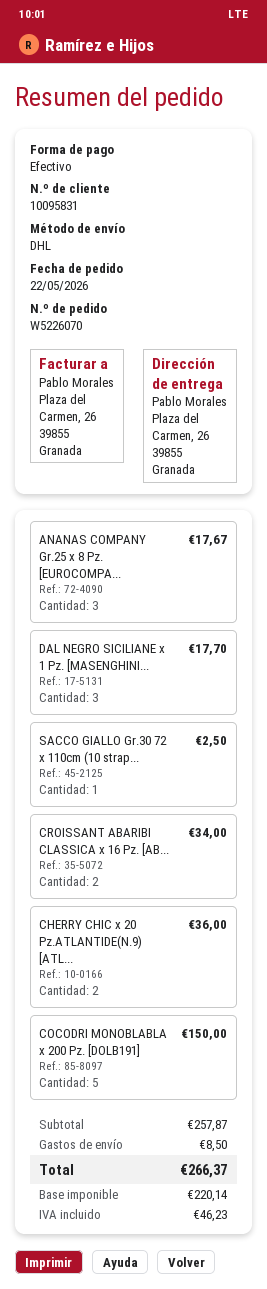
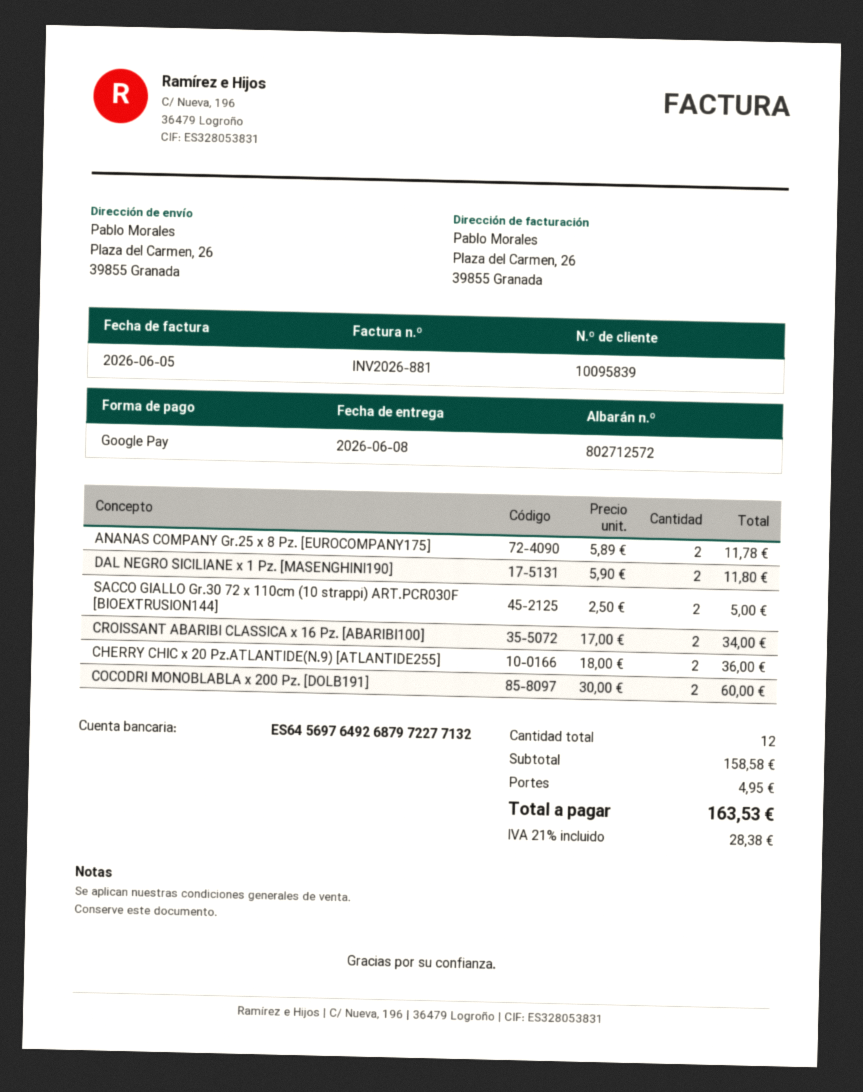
customer number: 10095831 -> 10095839
payment method: cash -> Google Pay
ANANAS COMPANY Gr.25 x 8 Pz. [EUROCOMPA...: 3 for 17.67 -> 2 for 11.78
DAL NEGRO SICILIANE x 1 Pz. [MASENGHINI...: 3 for 17.70 -> 2 for 11.80
SACCO GIALLO Gr.30 72 x 110cm (10 strap...: 1 for 2.50 -> 2 for 5.00
COCODRI MONOBLABLA x 200 Pz. [DOLB191]: 5 for 150.00 -> 2 for 60.00
subtotal: 257.87 -> 158.58
shipping: 8.50 -> 4.95
tax: 46.23 -> 28.38
total: 266.37 -> 163.53

